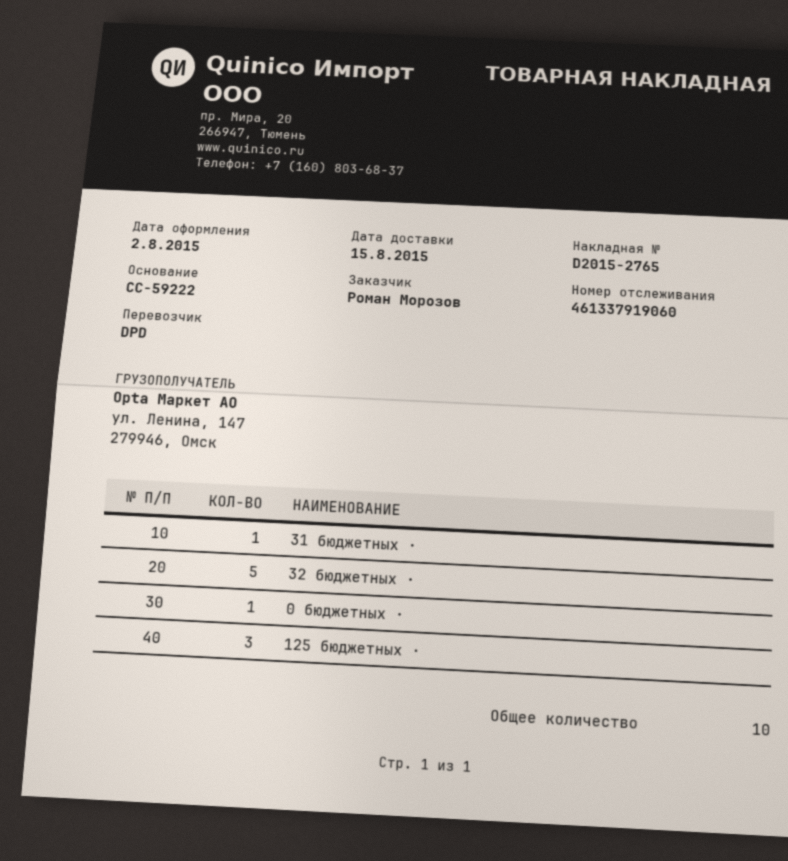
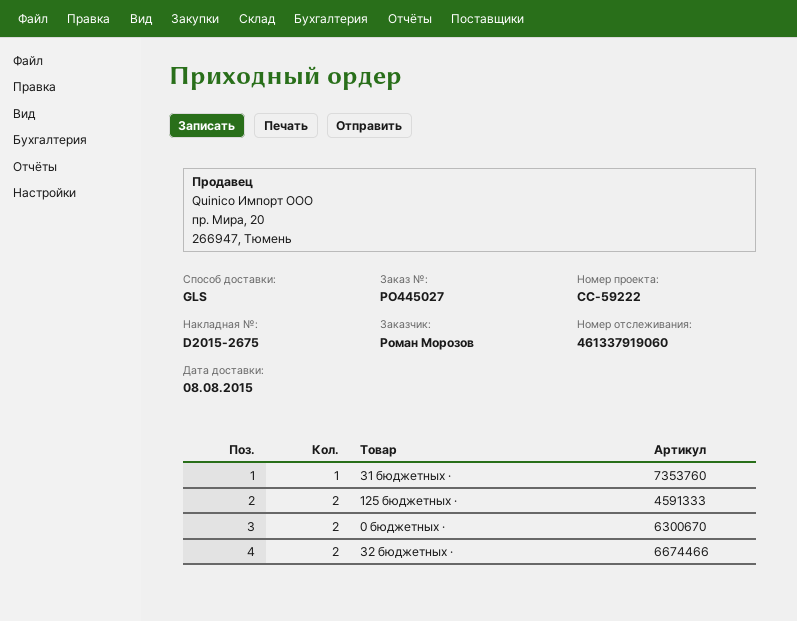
delivery note number: D2015-2765 -> D2015-2675
delivery date: 2015-08-15 -> 2015-08-08
shipping method: DPD -> GLS
32 бюджетных ·: 5 -> 2
0 бюджетных ·: 1 -> 2
125 бюджетных ·: 3 -> 2

